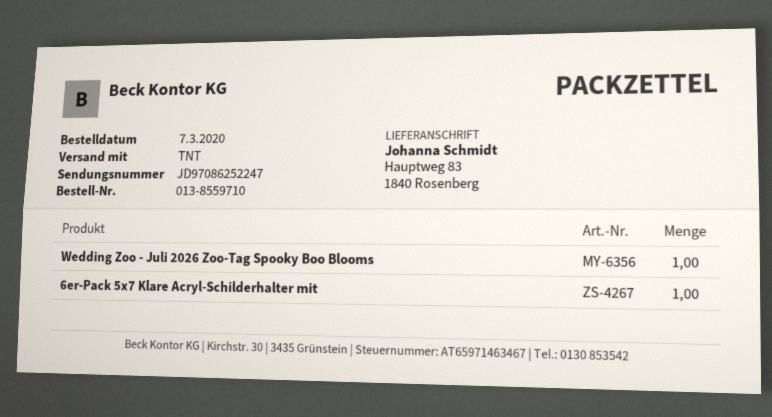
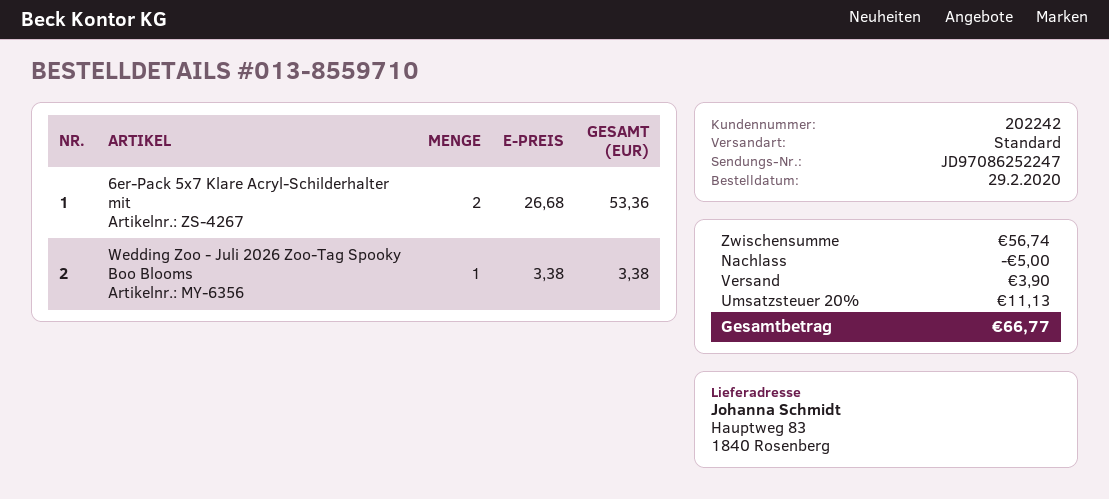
order date: 2020-03-07 -> 2020-02-29
shipping method: TNT -> standard
6er-Pack 5x7 Klare Acryl-Schilderhalter mit: 1 -> 2

